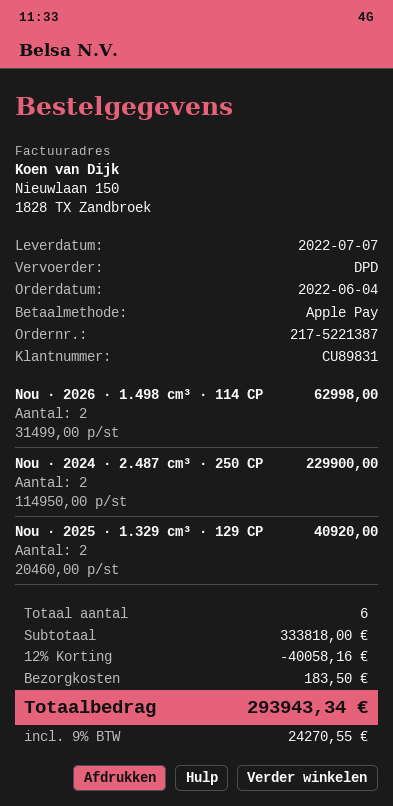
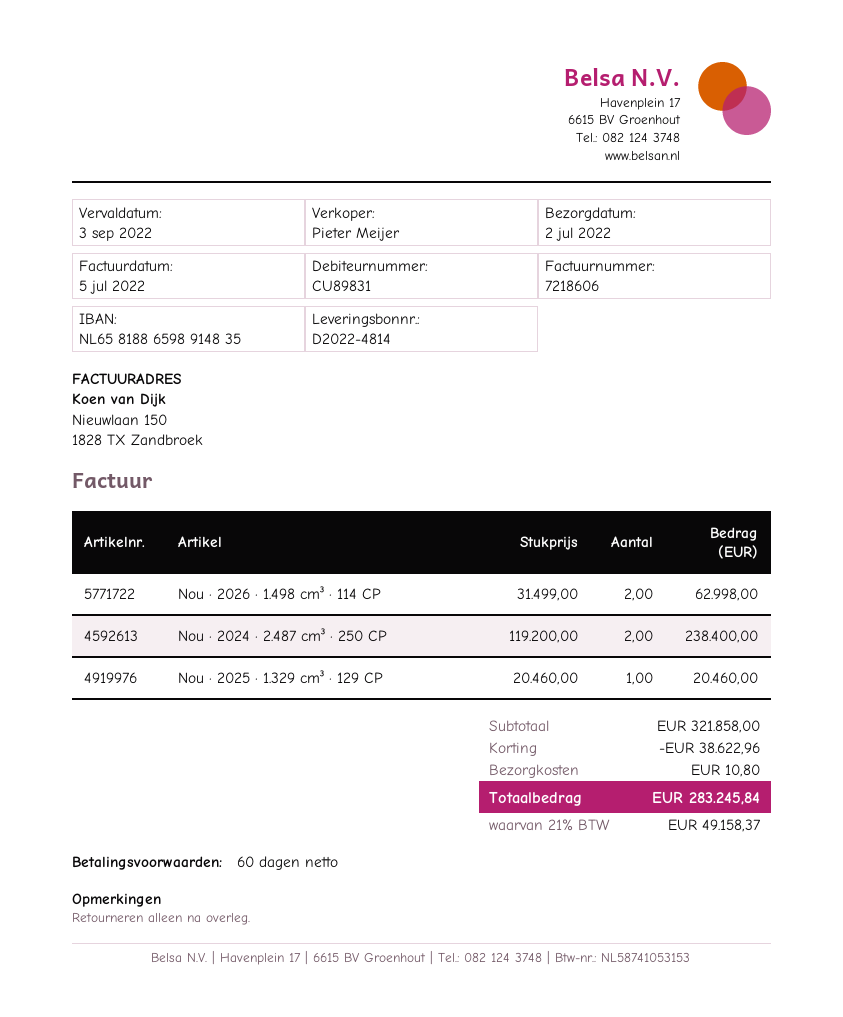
delivery date: 2022-07-07 -> 2022-07-02
Nou · 2024 · 2.487 cm³ · 250 CP: 2 x 114950.00 = 229900.00 -> 2 x 119200.00 = 238400.00
Nou · 2025 · 1.329 cm³ · 129 CP: 2 x 20460.00 = 40920.00 -> 1 x 20460.00 = 20460.00
subtotal: 333818.00 -> 321858.00
discount: 40058.16 -> 38622.96
shipping: 183.50 -> 10.80
tax: 9% = 24270.55 -> 21% = 49158.37
total: 293943.34 -> 283245.84

